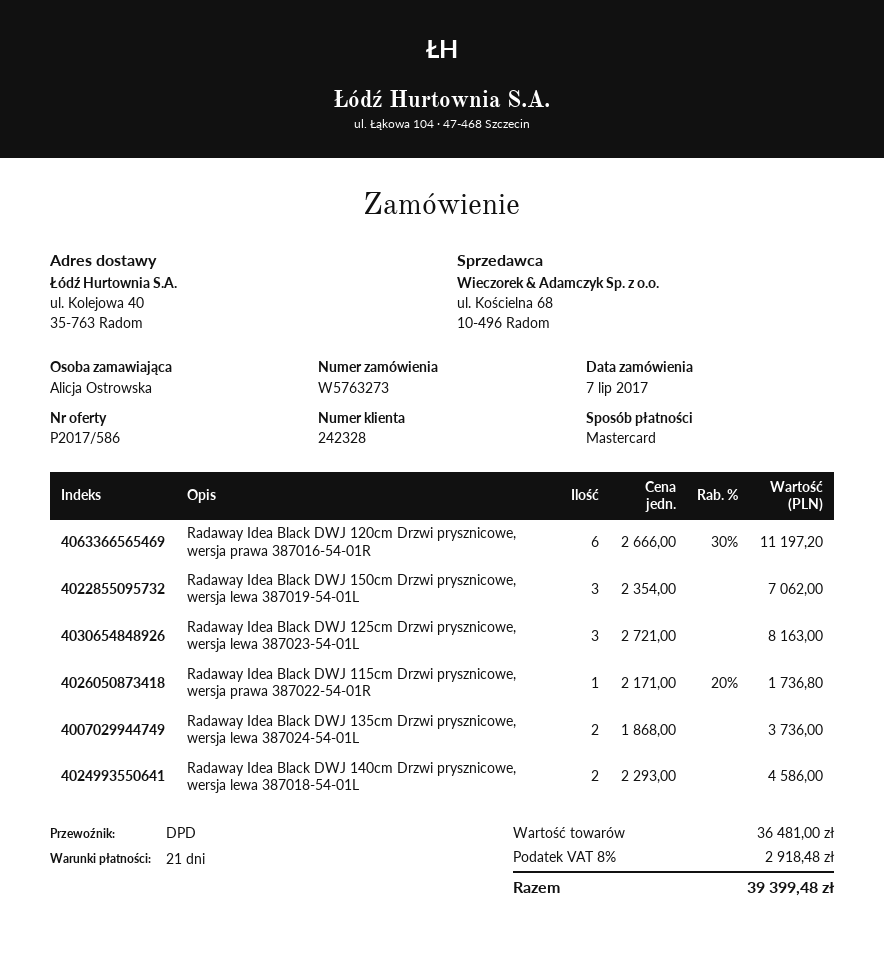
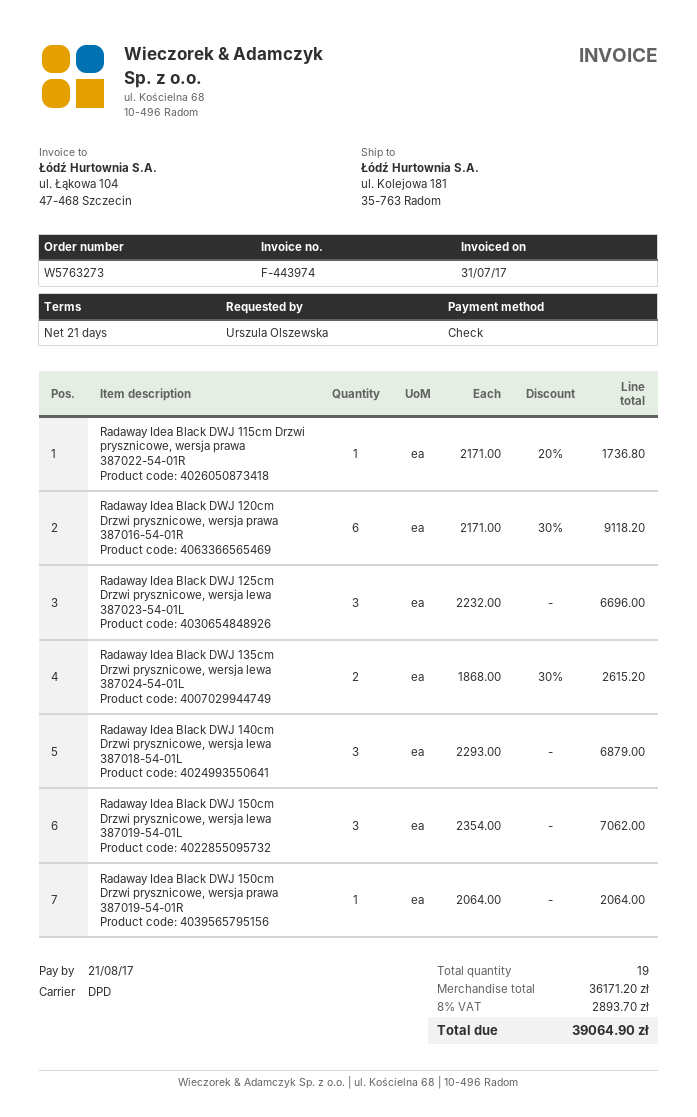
ordered by: Alicja Ostrowska -> Urszula Olszewska
payment method: Mastercard -> cheque
ship to: ul. Kolejowa 40, 35-763 Radom -> ul. Kolejowa 181, 35-763 Radom
Radaway Idea Black DWJ 120cm Drzwi prysznicowe, wersja prawa 387016-54-01R: 6 x 2666.00 - 30% = 11197.20 -> 6 x 2171.00 - 30% = 9118.20
Radaway Idea Black DWJ 125cm Drzwi prysznicowe, wersja lewa 387023-54-01L: 3 x 2721.00 = 8163.00 -> 3 x 2232.00 = 6696.00
Radaway Idea Black DWJ 135cm Drzwi prysznicowe, wersja lewa 387024-54-01L: 2 x 1868.00 = 3736.00 -> 2 x 1868.00 - 30% = 2615.20
Radaway Idea Black DWJ 140cm Drzwi prysznicowe, wersja lewa 387018-54-01L: 2 x 2293.00 = 4586.00 -> 3 x 2293.00 = 6879.00
Radaway Idea Black DWJ 150cm Drzwi prysznicowe, wersja prawa 387019-54-01R: none -> 1 x 2064.00 = 2064.00
subtotal: 36481.00 -> 36171.20
tax: 8% = 2918.48 -> 8% = 2893.70
total: 39399.48 -> 39064.90

